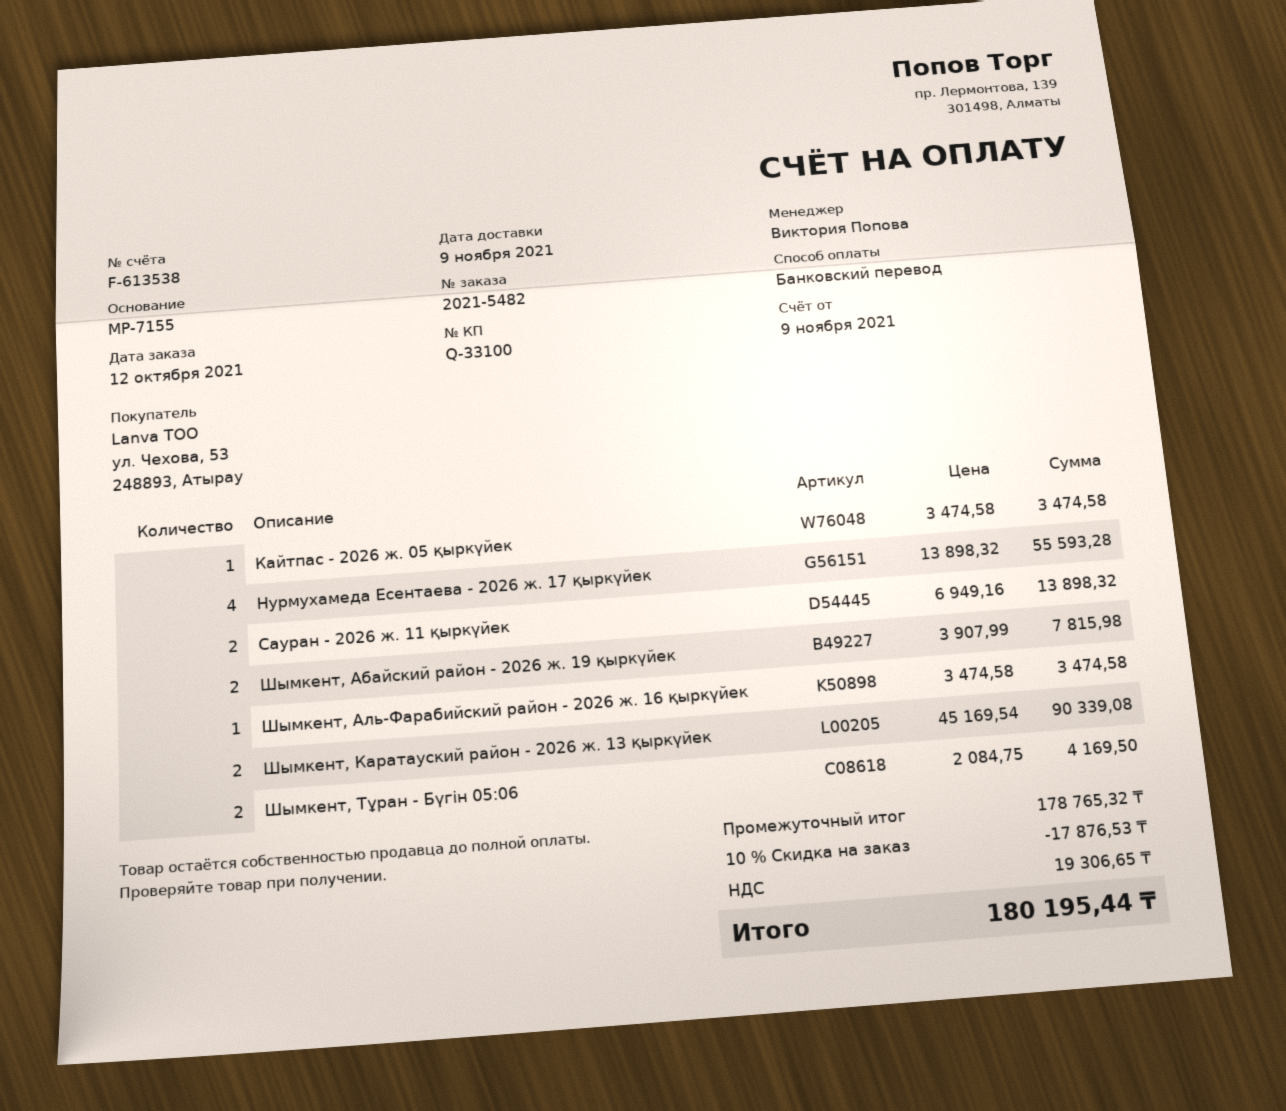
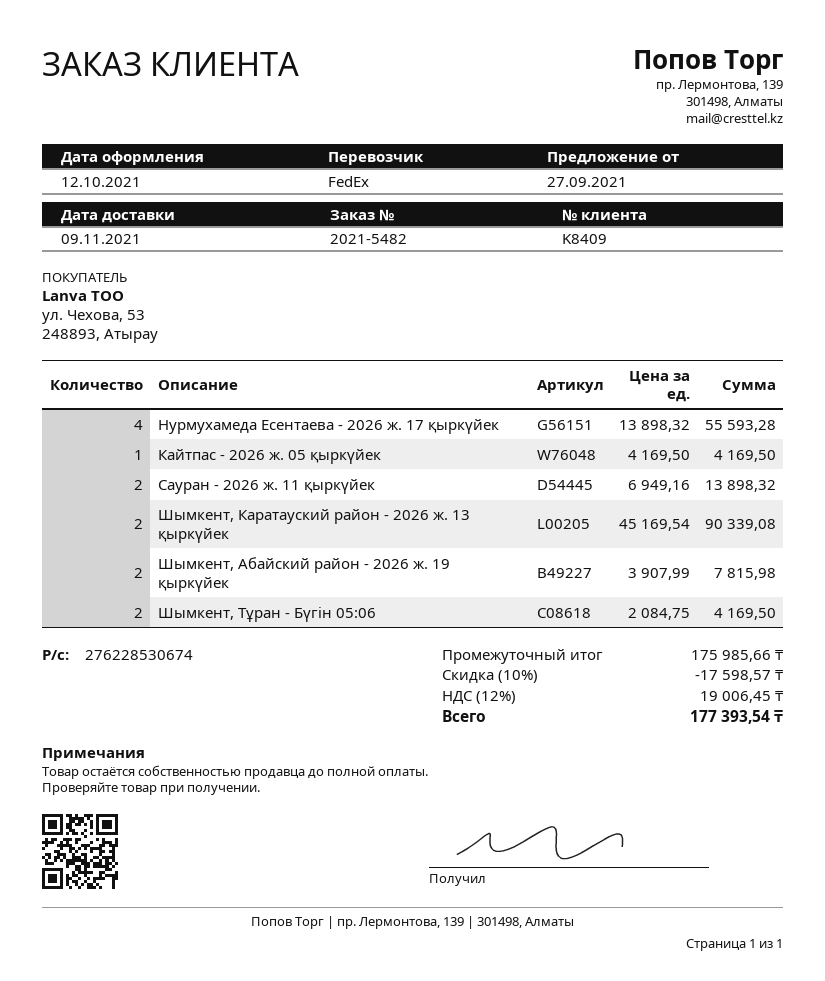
Кайтпас - 2026 ж. 05 қыркүйек: 1 x 3474.58 = 3474.58 -> 1 x 4169.50 = 4169.50
Шымкент, Аль-Фарабийский район - 2026 ж. 16 қыркүйек: 1 x 3474.58 = 3474.58 -> none
subtotal: 178765.32 -> 175985.66
discount: 10% = 17876.53 -> 10% = 17598.57
tax: 19306.65 -> 19006.45
total: 180195.44 -> 177393.54

